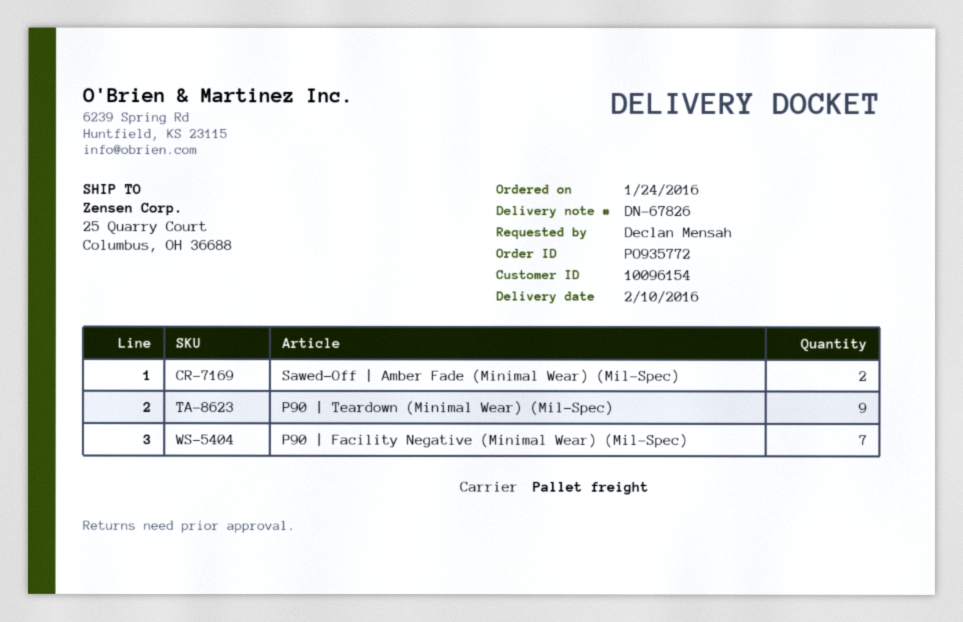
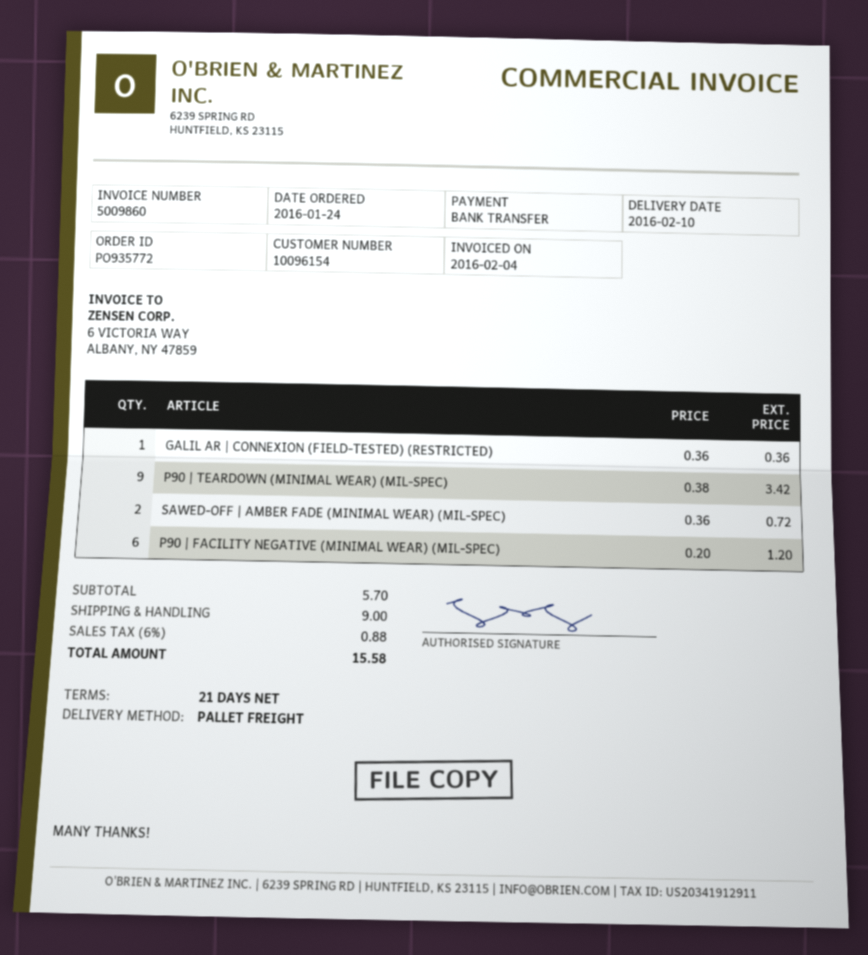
P90 | Facility Negative (Minimal Wear) (Mil-Spec): 7 -> 6
GALIL AR | CONNEXION (FIELD-TESTED) (RESTRICTED): none -> 1

